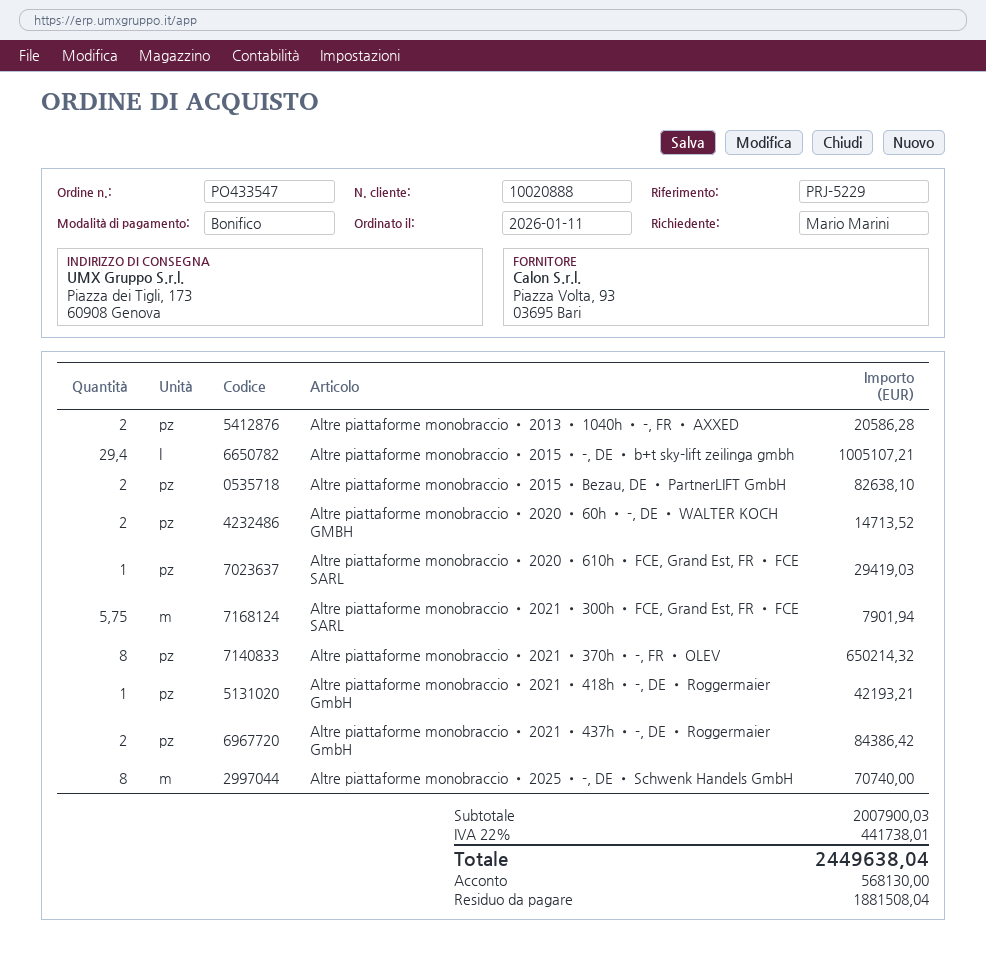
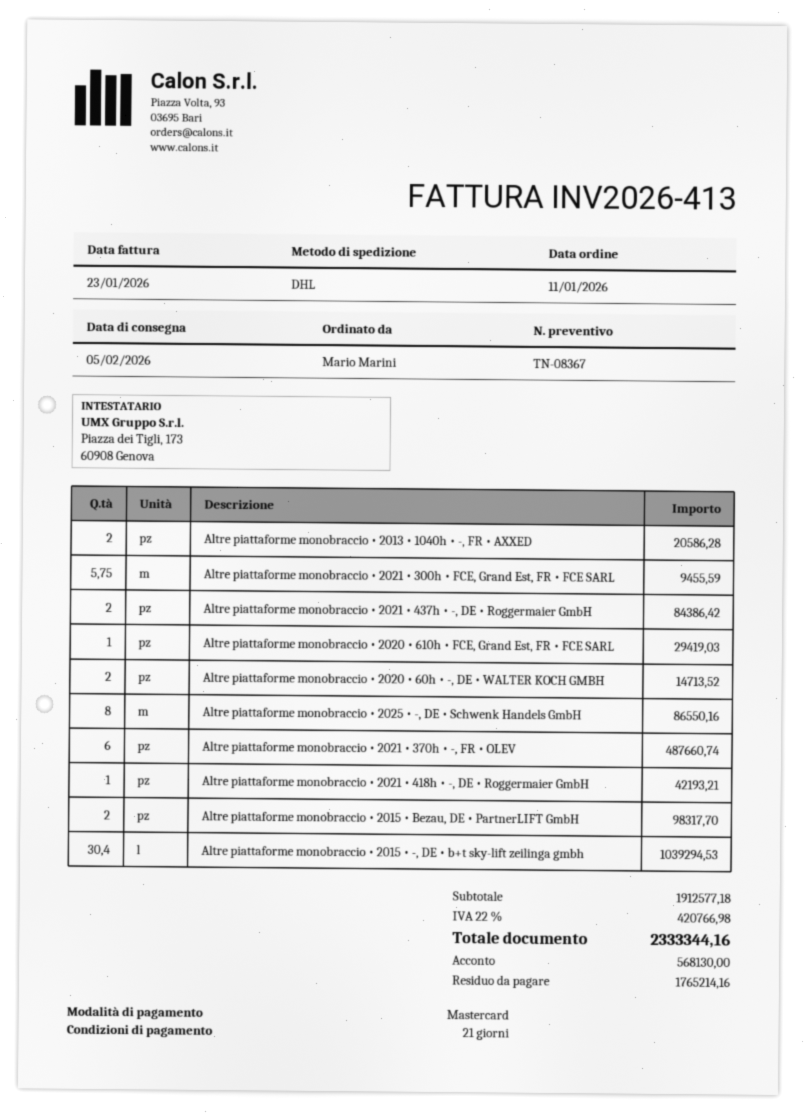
payment method: bank transfer -> Mastercard
Altre piattaforme monobraccio • 2015 • -, DE • b+t sky-lift zeilinga gmbh: 29.4 for 1005107.21 -> 30.4 for 1039294.53
Altre piattaforme monobraccio • 2015 • Bezau, DE • PartnerLIFT GmbH: 2 for 82638.10 -> 2 for 98317.70
Altre piattaforme monobraccio • 2021 • 300h • FCE, Grand Est, FR • FCE SARL: 5.75 for 7901.94 -> 5.75 for 9455.59
Altre piattaforme monobraccio • 2021 • 370h • -, FR • OLEV: 8 for 650214.32 -> 6 for 487660.74
Altre piattaforme monobraccio • 2025 • -, DE • Schwenk Handels GmbH: 8 for 70740.00 -> 8 for 86550.16
subtotal: 2007900.03 -> 1912577.18
tax: 22% = 441738.01 -> 22% = 420766.98
total: 2449638.04 -> 2333344.16
balance: 1881508.04 -> 1765214.16

